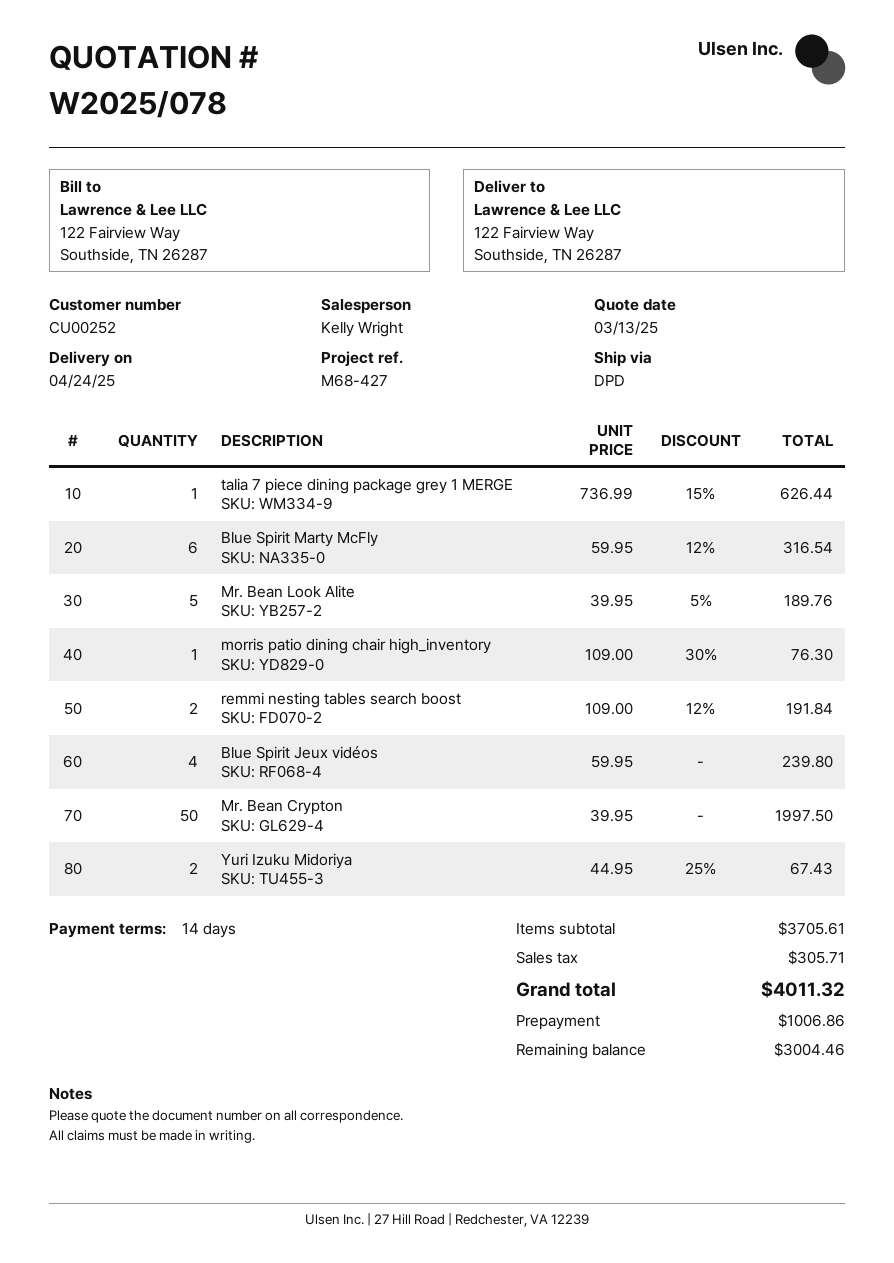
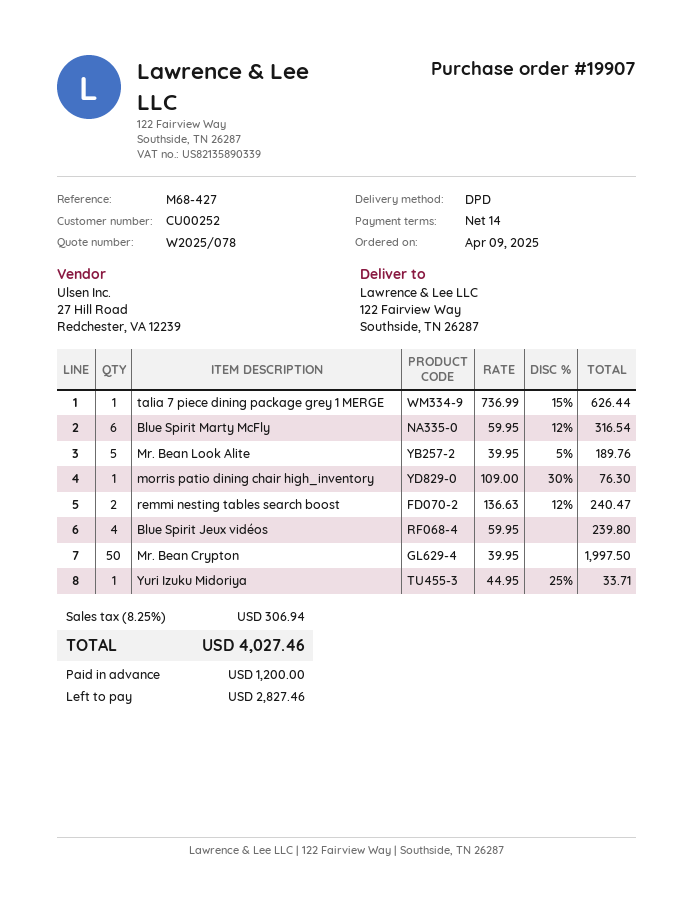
remmi nesting tables search boost: 2 x 109.00 - 12% = 191.84 -> 2 x 136.63 - 12% = 240.47
Yuri Izuku Midoriya: 2 x 44.95 - 25% = 67.43 -> 1 x 44.95 - 25% = 33.71
tax: 305.71 -> 306.94
total: 4011.32 -> 4027.46
deposit: 1006.86 -> 1200.00
balance: 3004.46 -> 2827.46

